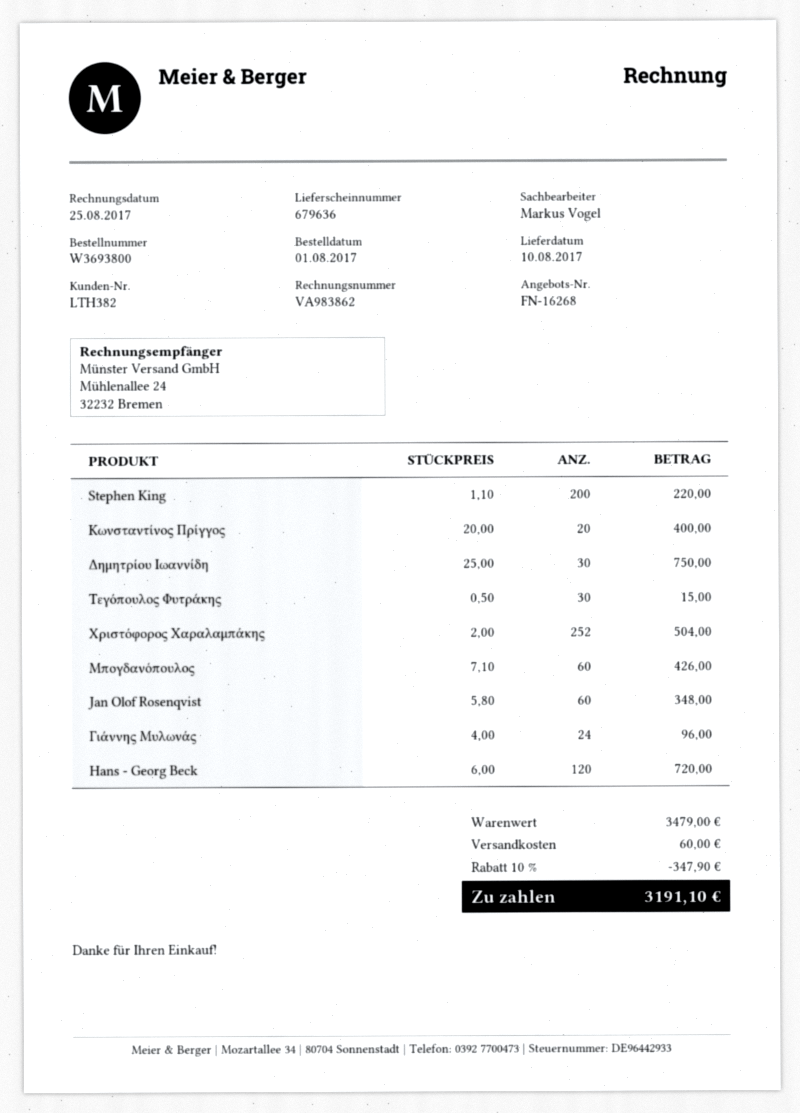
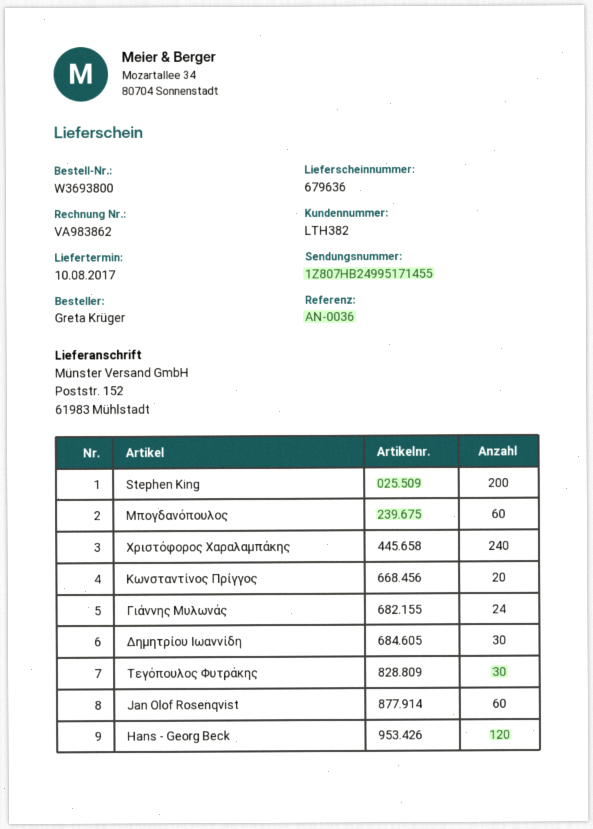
Χριστόφορος Χαραλαμπάκης: 252 -> 240

